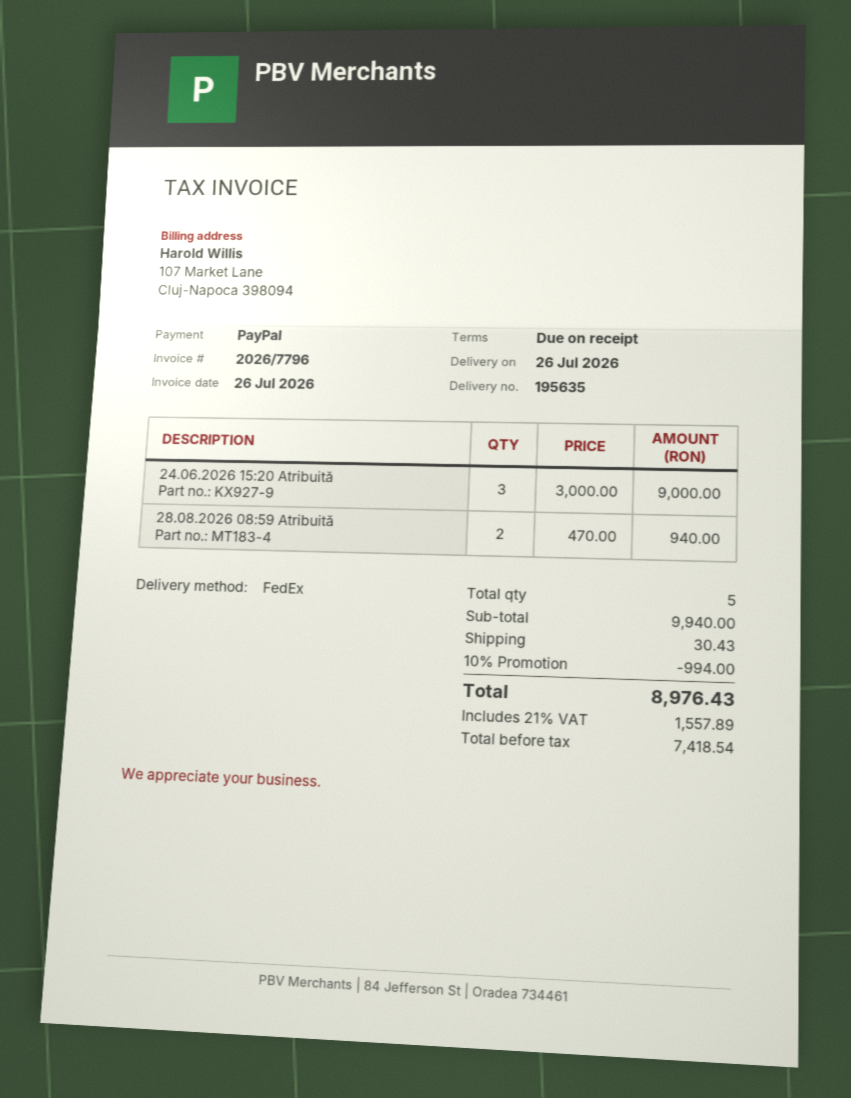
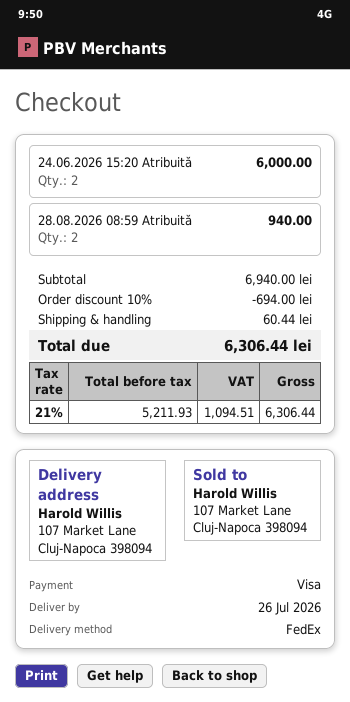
payment method: PayPal -> Visa
24.06.2026 15:20 Atribuită: 3 for 9000.00 -> 2 for 6000.00
subtotal: 9940.00 -> 6940.00
discount: 10% = 994.00 -> 10% = 694.00
shipping: 30.43 -> 60.44
net: 7418.54 -> 5211.93
tax: 21% = 1557.89 -> 21% = 1094.51
total: 8976.43 -> 6306.44

